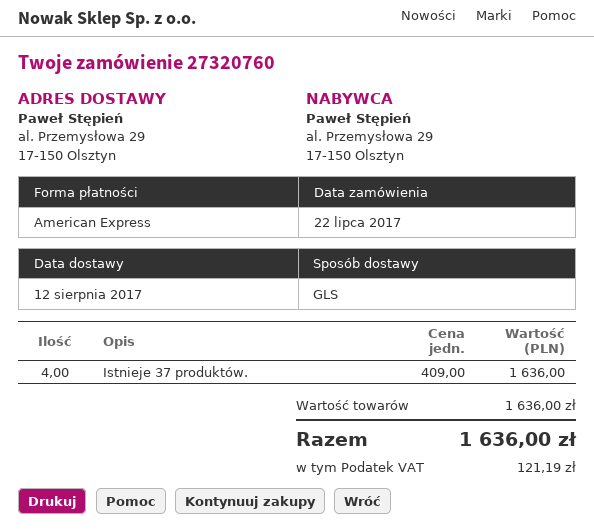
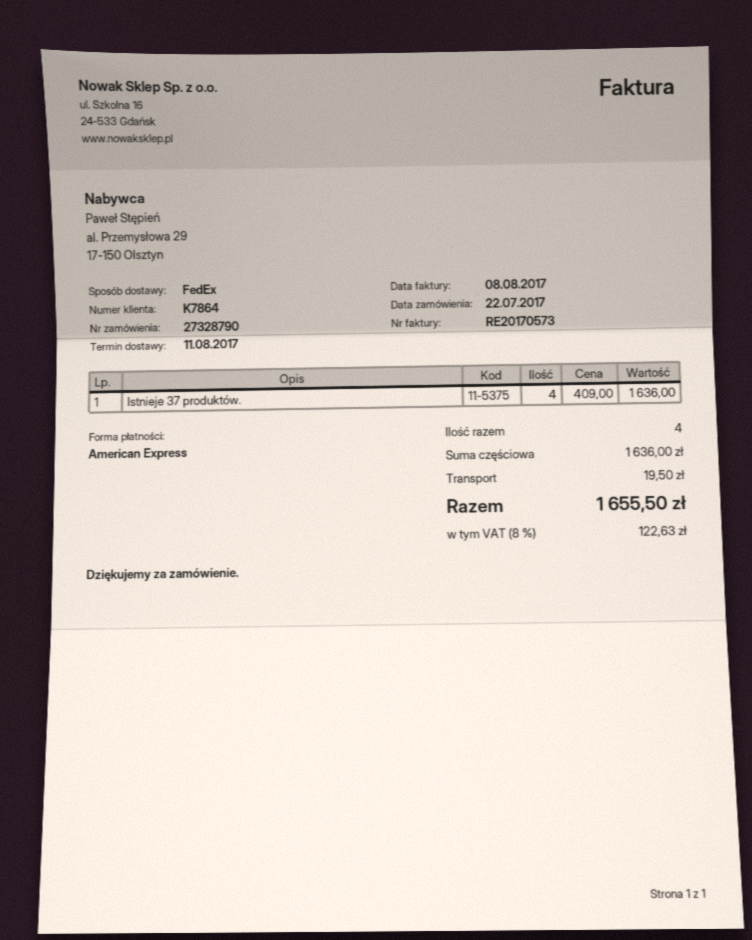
order number: 27320760 -> 27328790
delivery date: 2017-08-12 -> 2017-08-11
shipping method: GLS -> FedEx
shipping: none -> 19.50
tax: 121.19 -> 122.63
total: 1636.00 -> 1655.50

